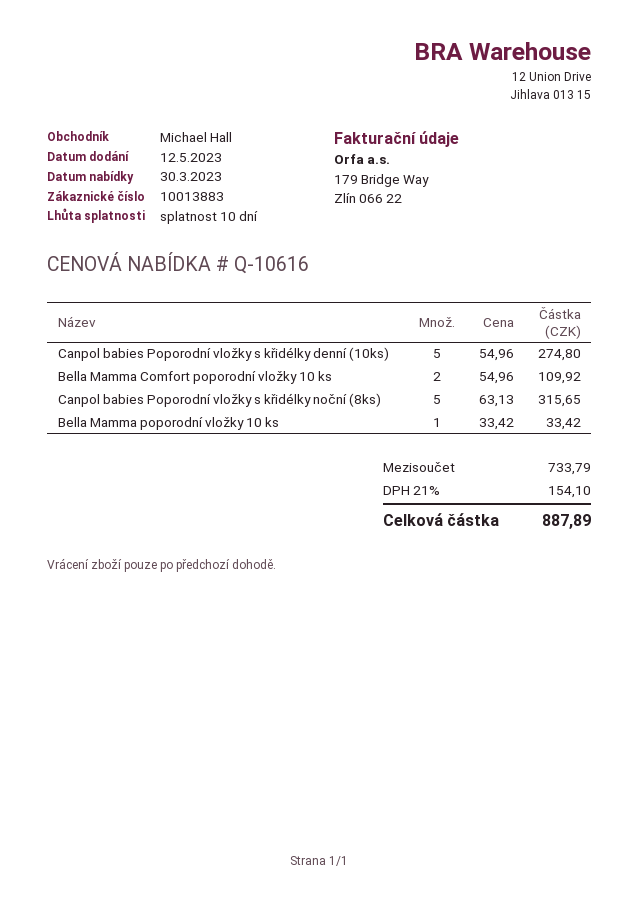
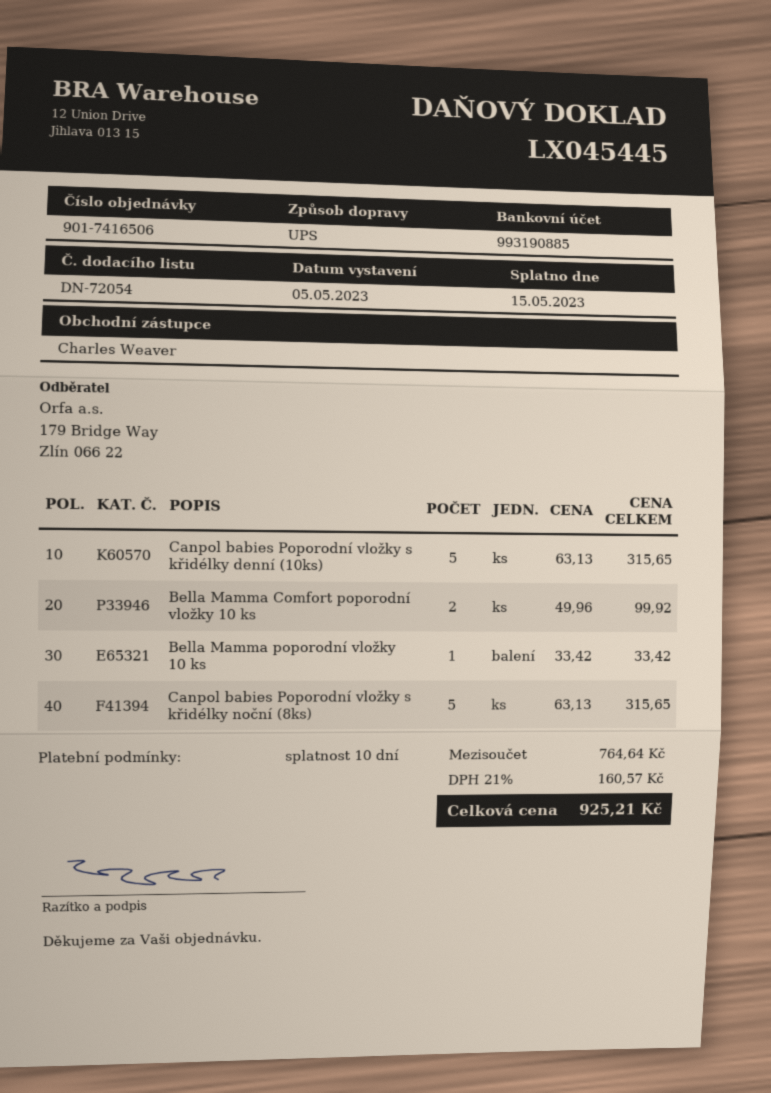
sales rep: Michael Hall -> Charles Weaver
Canpol babies Poporodní vložky s křidélky denní (10ks): 5 x 54.96 = 274.80 -> 5 x 63.13 = 315.65
Bella Mamma Comfort poporodní vložky 10 ks: 2 x 54.96 = 109.92 -> 2 x 49.96 = 99.92
subtotal: 733.79 -> 764.64
tax: 21% = 154.10 -> 21% = 160.57
total: 887.89 -> 925.21

